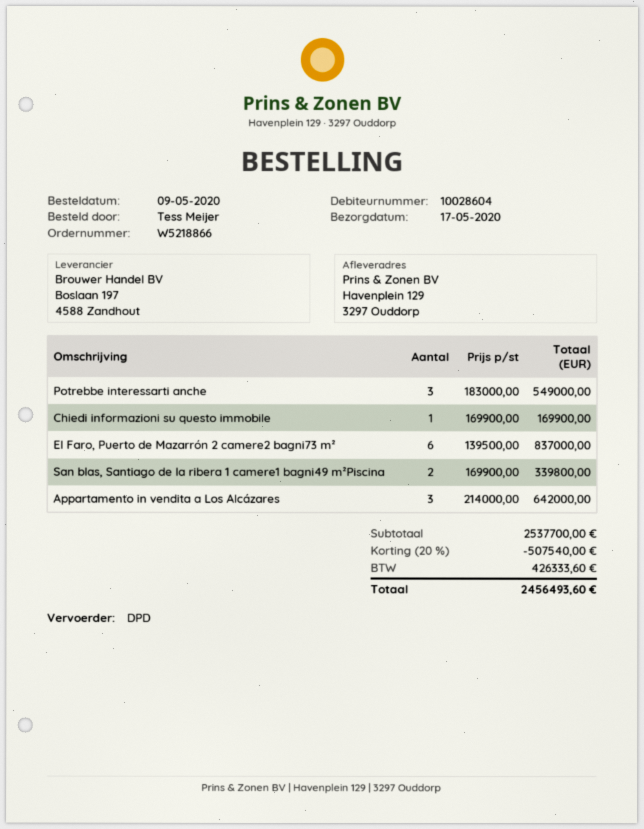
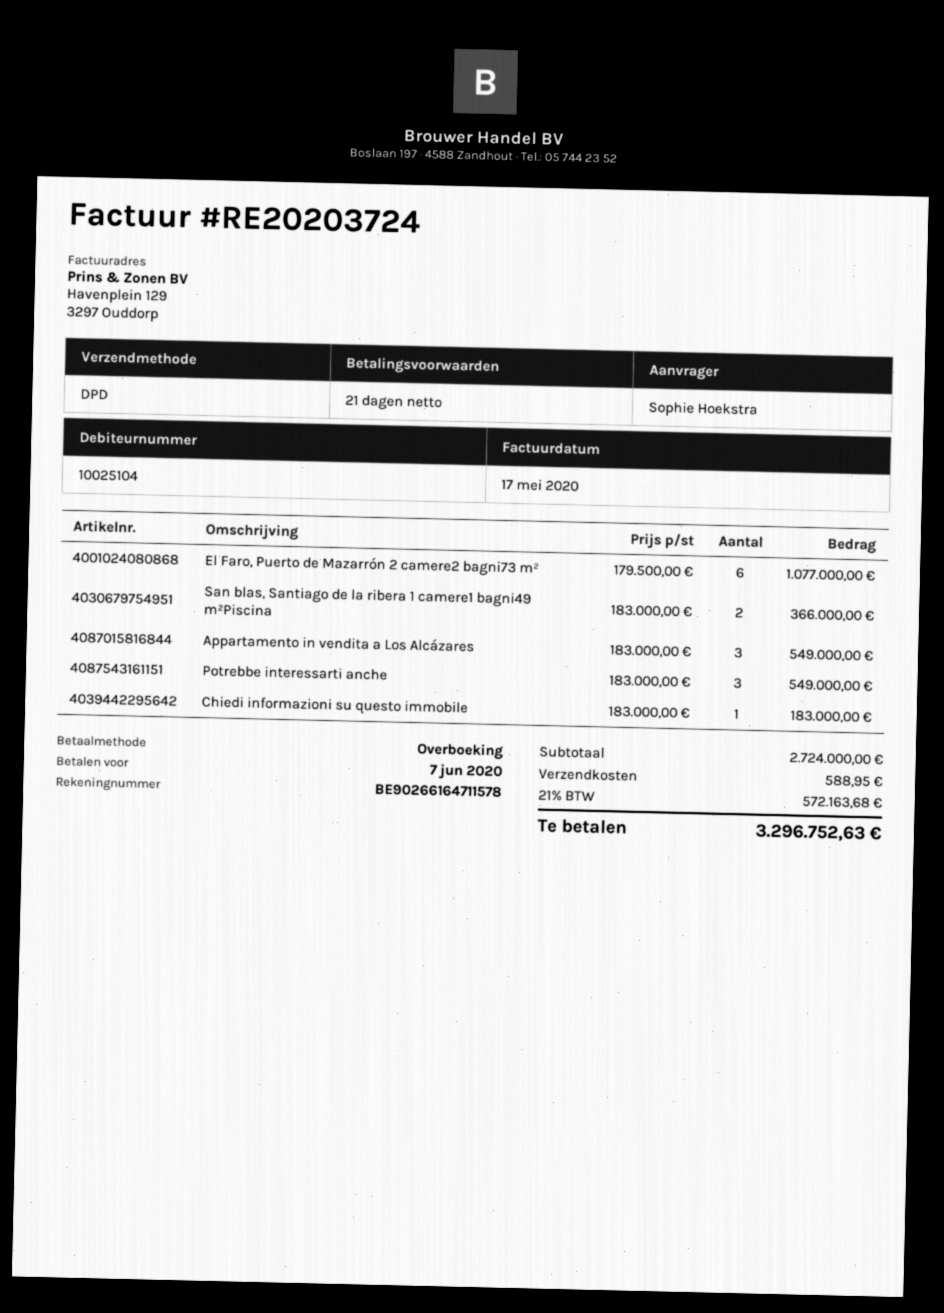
customer number: 10028604 -> 10025104
ordered by: Tess Meijer -> Sophie Hoekstra
Chiedi informazioni su questo immobile: 1 x 169900.00 = 169900.00 -> 1 x 183000.00 = 183000.00
El Faro, Puerto de Mazarrón 2 camere2 bagni73 m²: 6 x 139500.00 = 837000.00 -> 6 x 179500.00 = 1077000.00
San blas, Santiago de la ribera 1 camere1 bagni49 m²Piscina: 2 x 169900.00 = 339800.00 -> 2 x 183000.00 = 366000.00
Appartamento in vendita a Los Alcázares: 3 x 214000.00 = 642000.00 -> 3 x 183000.00 = 549000.00
subtotal: 2537700.00 -> 2724000.00
discount: 20% = 507540.00 -> none
shipping: none -> 588.95
tax: 426333.60 -> 572163.68
total: 2456493.60 -> 3296752.63

